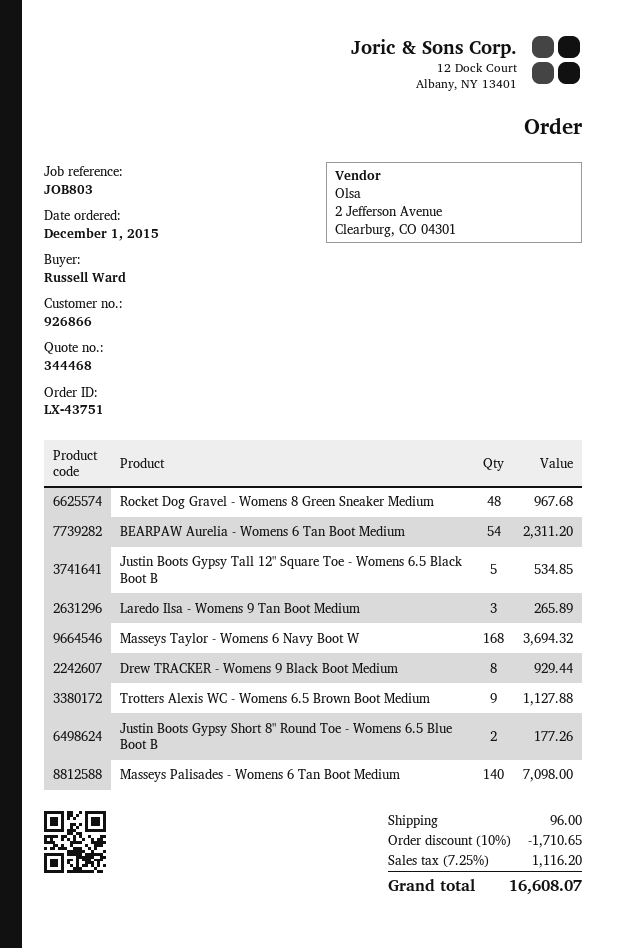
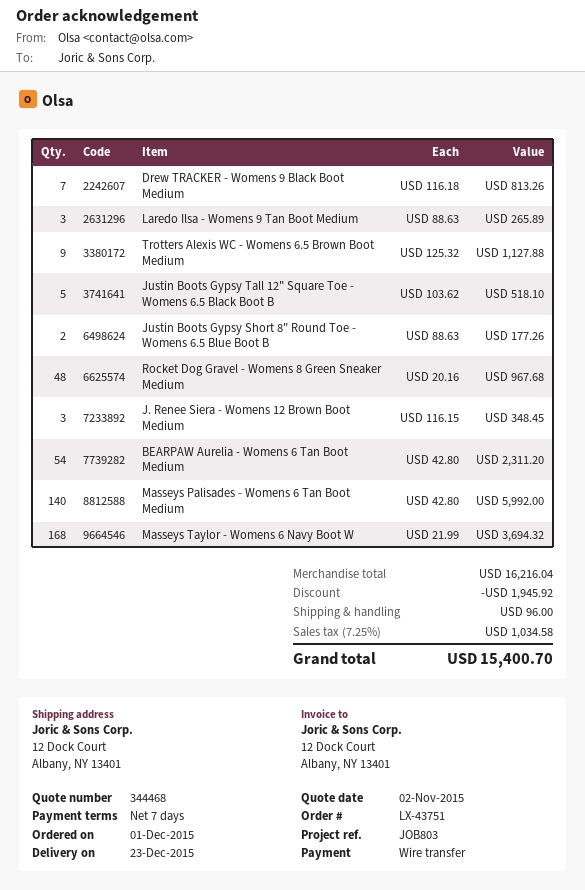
Justin Boots Gypsy Tall 12" Square Toe - Womens 6.5 Black Boot B: 5 for 534.85 -> 5 for 518.10
Drew TRACKER - Womens 9 Black Boot Medium: 8 for 929.44 -> 7 for 813.26
Masseys Palisades - Womens 6 Tan Boot Medium: 140 for 7098.00 -> 140 for 5992.00
J. Renee Siera - Womens 12 Brown Boot Medium: none -> 3 for 348.45
discount: 1710.65 -> 1945.92
tax: 7.25% = 1116.20 -> 7.25% = 1034.58
total: 16608.07 -> 15400.70

